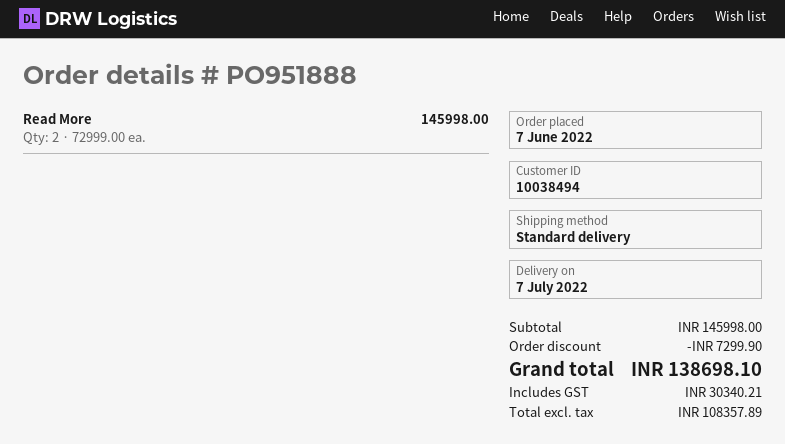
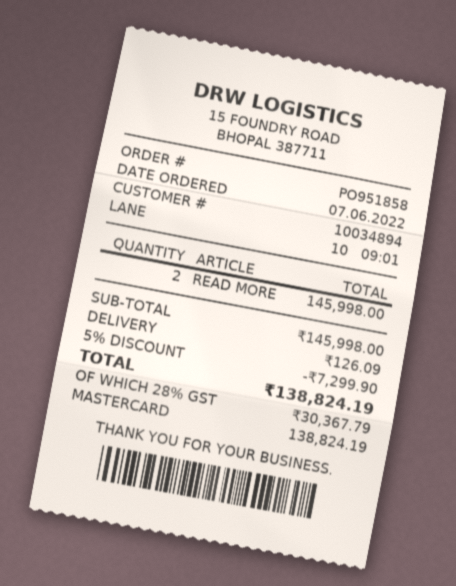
order number: PO951888 -> PO951858
customer number: 10038494 -> 10034894
shipping: none -> 126.09
tax: 30340.21 -> 30367.79
total: 138698.10 -> 138824.19

